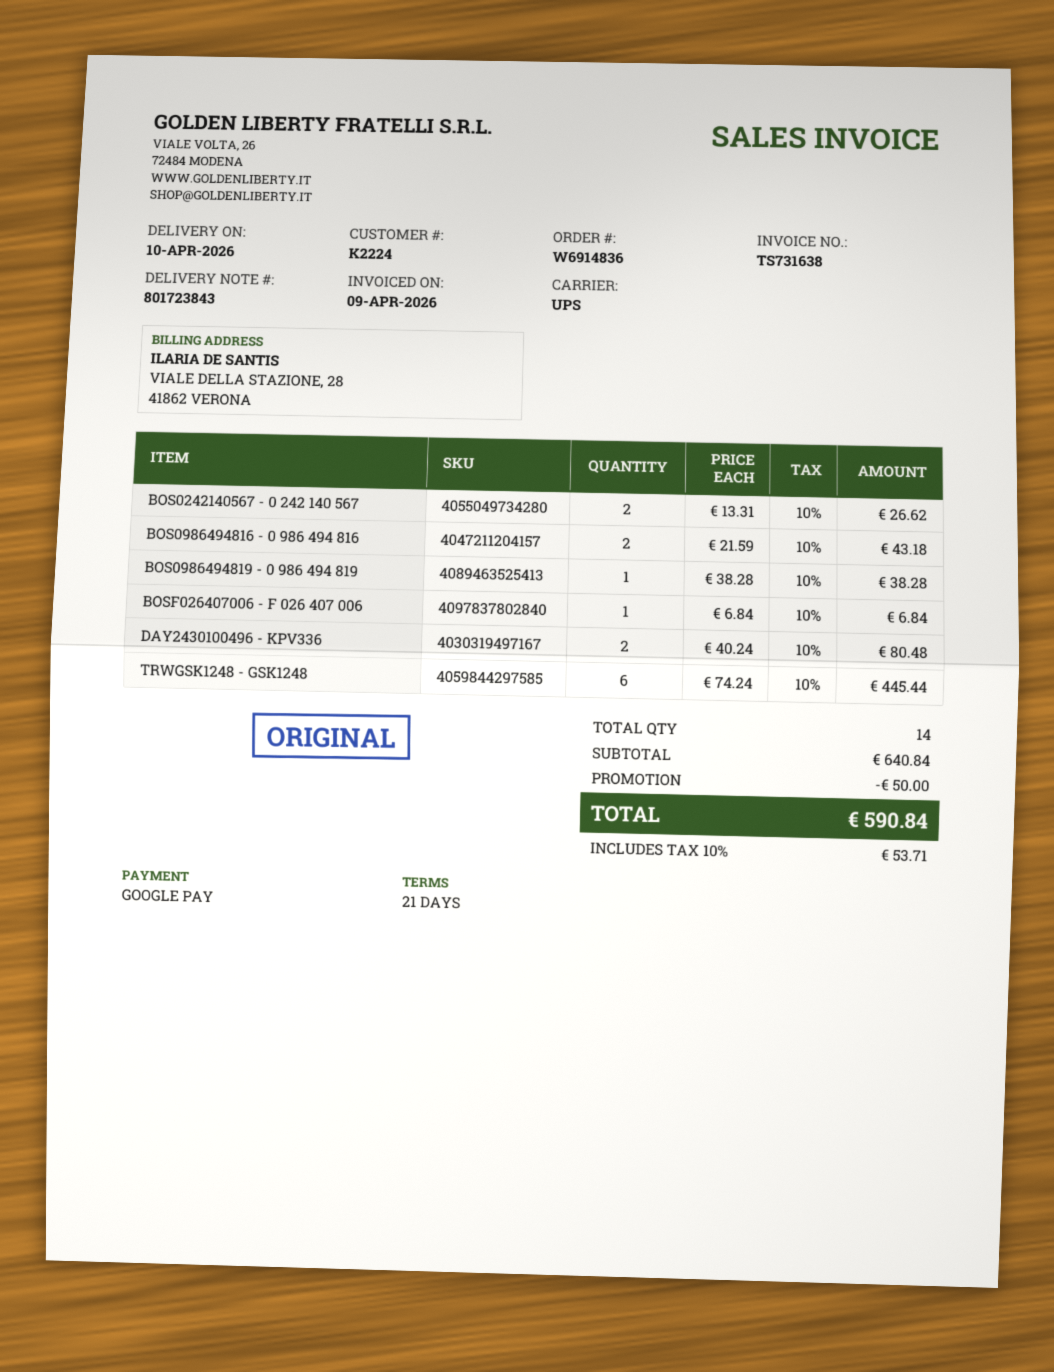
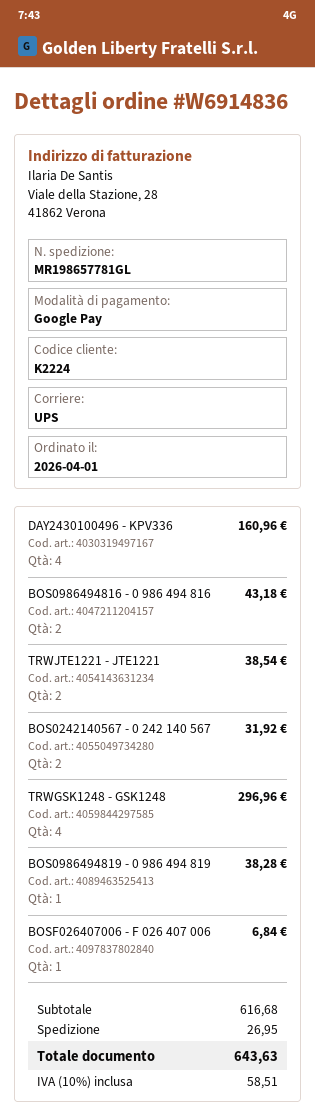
BOS0242140567 - 0 242 140 567: 2 for 26.62 -> 2 for 31.92
DAY2430100496 - KPV336: 2 for 80.48 -> 4 for 160.96
TRWGSK1248 - GSK1248: 6 for 445.44 -> 4 for 296.96
TRWJTE1221 - JTE1221: none -> 2 for 38.54
subtotal: 640.84 -> 616.68
discount: 50.00 -> none
shipping: none -> 26.95
tax: 10% = 53.71 -> 10% = 58.51
total: 590.84 -> 643.63

